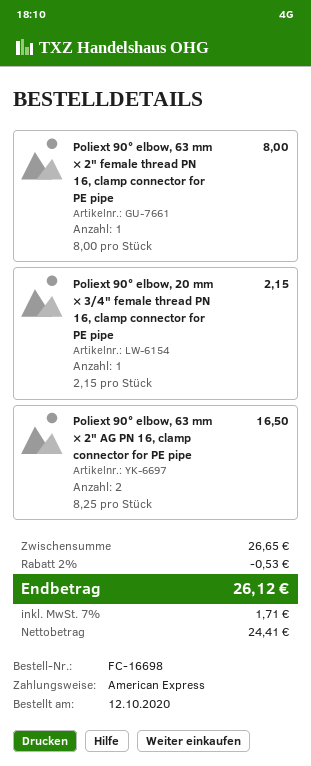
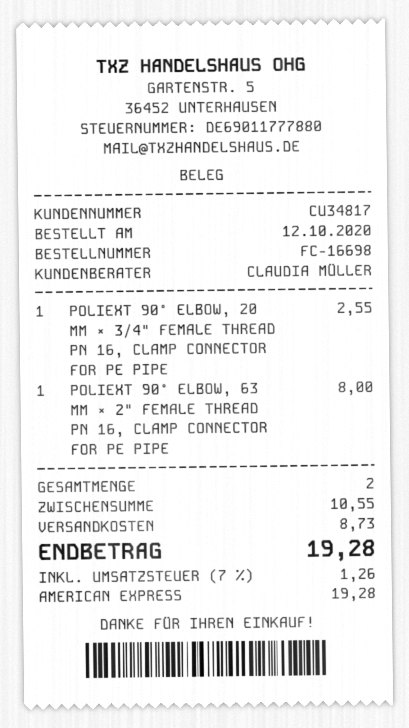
Poliext 90° elbow, 20 mm × 3/4" female thread PN 16, clamp connector for PE pipe: 1 for 2.15 -> 1 for 2.55
Poliext 90° elbow, 63 mm × 2" AG PN 16, clamp connector for PE pipe: 2 for 16.50 -> none
subtotal: 26.65 -> 10.55
discount: 2% = 0.53 -> none
shipping: none -> 8.73
tax: 7% = 1.71 -> 7% = 1.26
total: 26.12 -> 19.28

